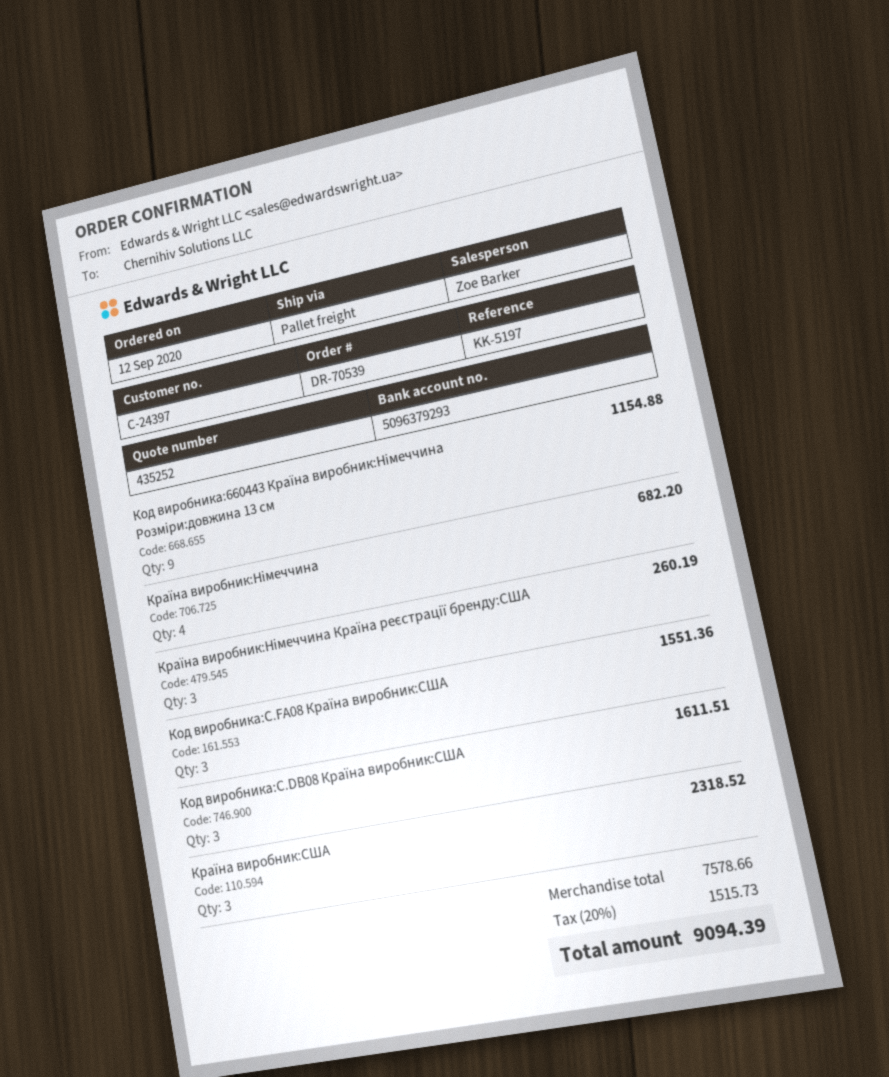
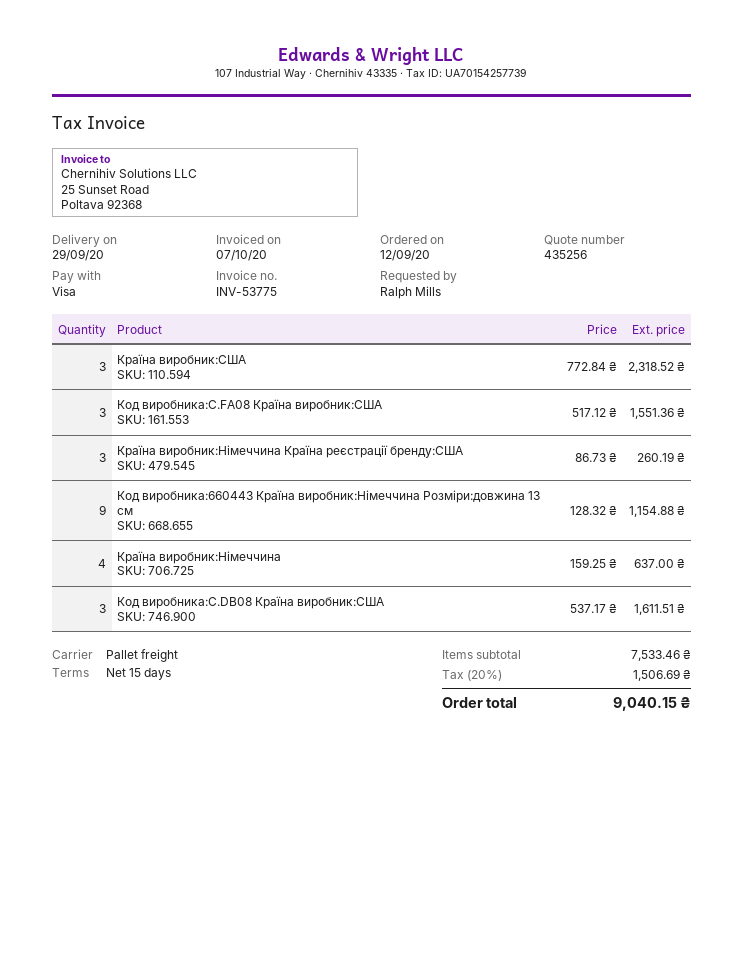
quote number: 435252 -> 435256
Країна виробник:Німеччина: 4 for 682.20 -> 4 for 637.00
subtotal: 7578.66 -> 7533.46
tax: 20% = 1515.73 -> 20% = 1506.69
total: 9094.39 -> 9040.15

